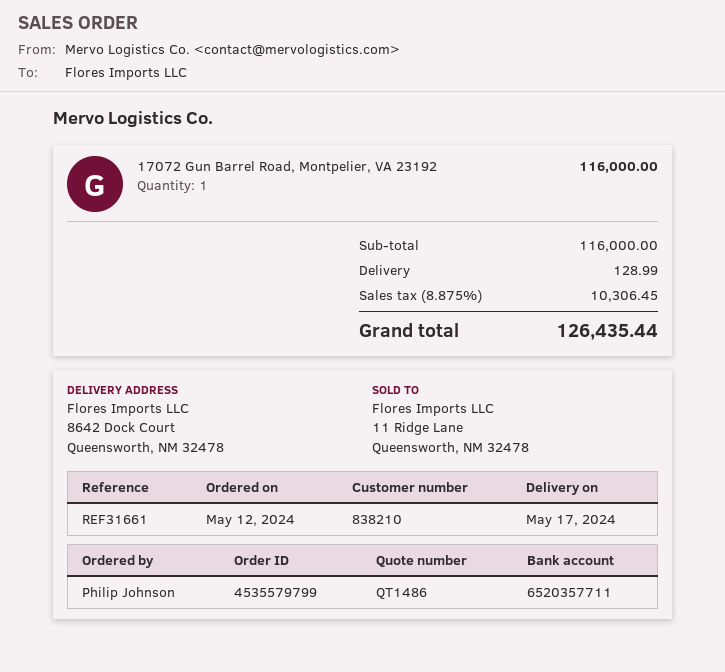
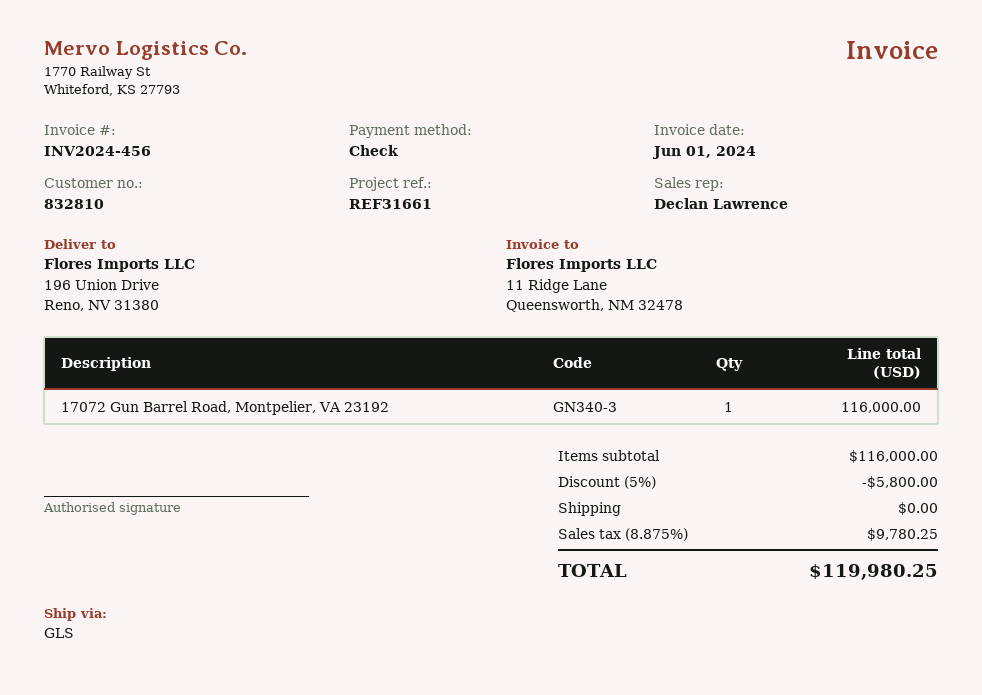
customer number: 838210 -> 832810
ship to: 8642 Dock Court, Queensworth, NM 32478 -> 196 Union Drive, Reno, NV 31380
discount: none -> 5% = 5800.00
shipping: 128.99 -> 0.00
tax: 8.875% = 10306.45 -> 8.875% = 9780.25
total: 126435.44 -> 119980.25

